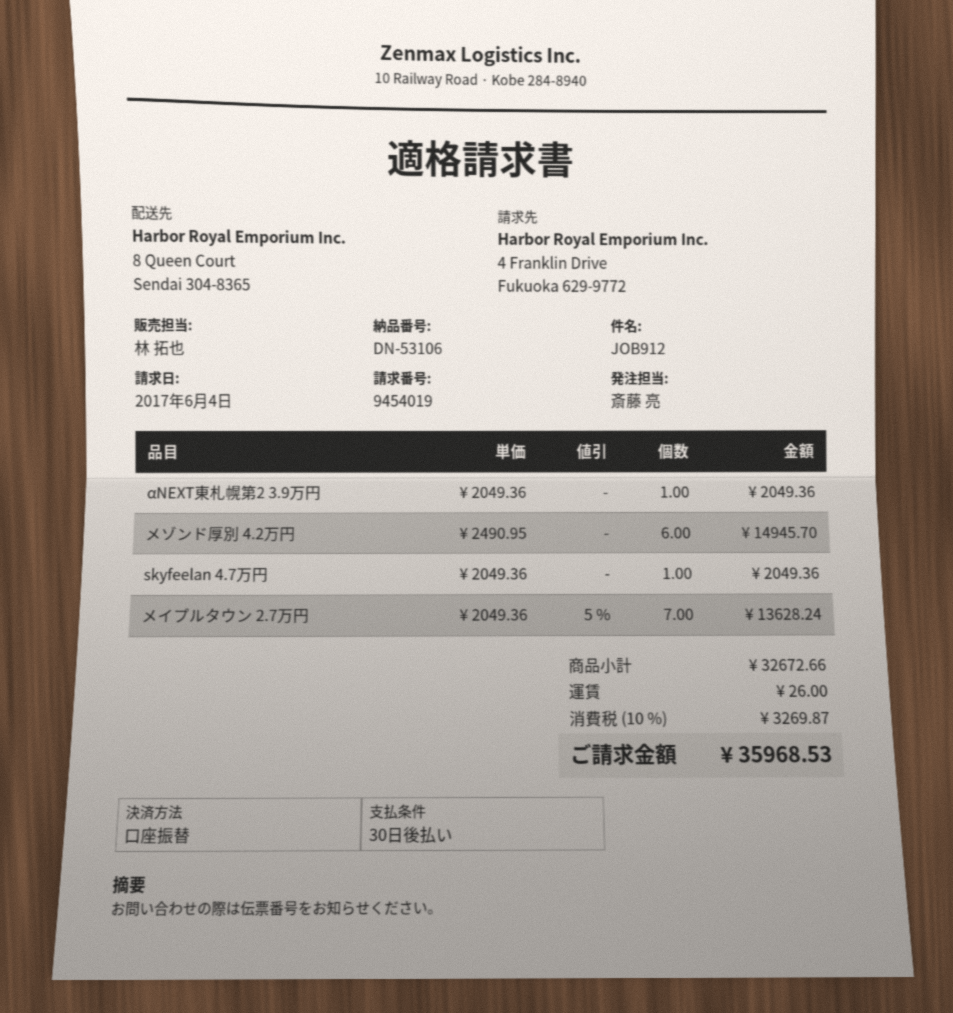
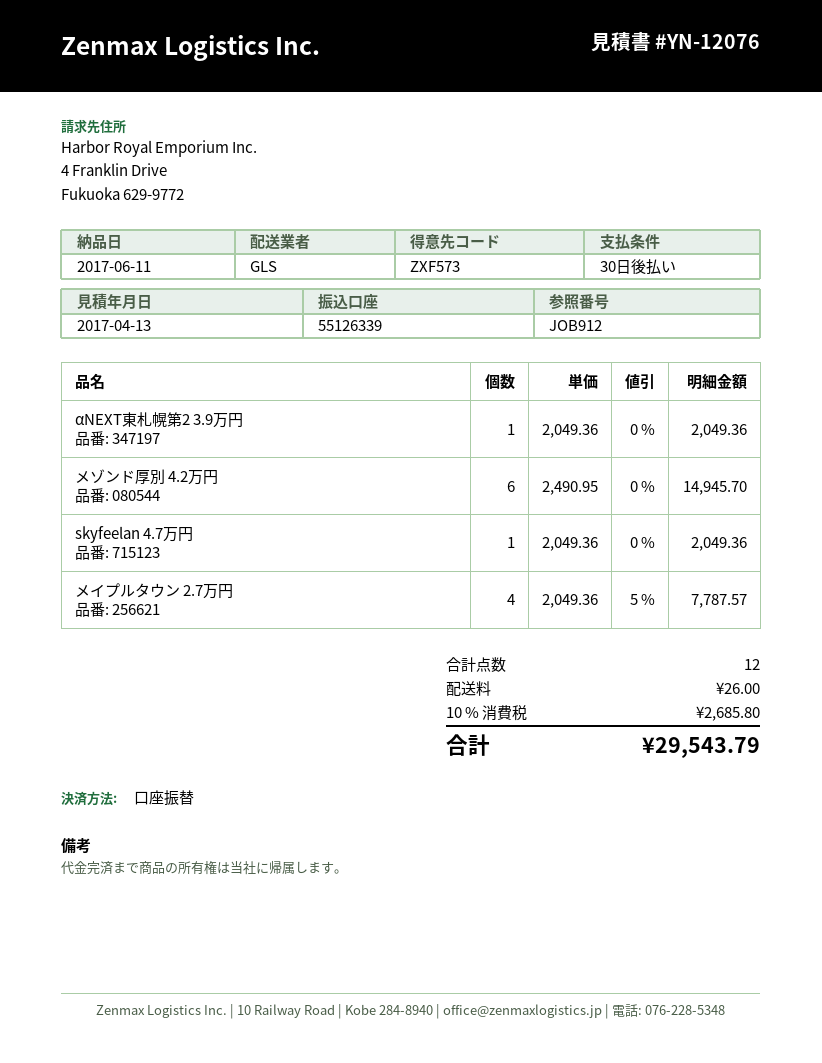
メイプルタウン 2.7万円: 7 x 2049.36 - 5% = 13628.24 -> 4 x 2049.36 - 5% = 7787.57
tax: 10% = 3269.87 -> 10% = 2685.80
total: 35968.53 -> 29543.79

